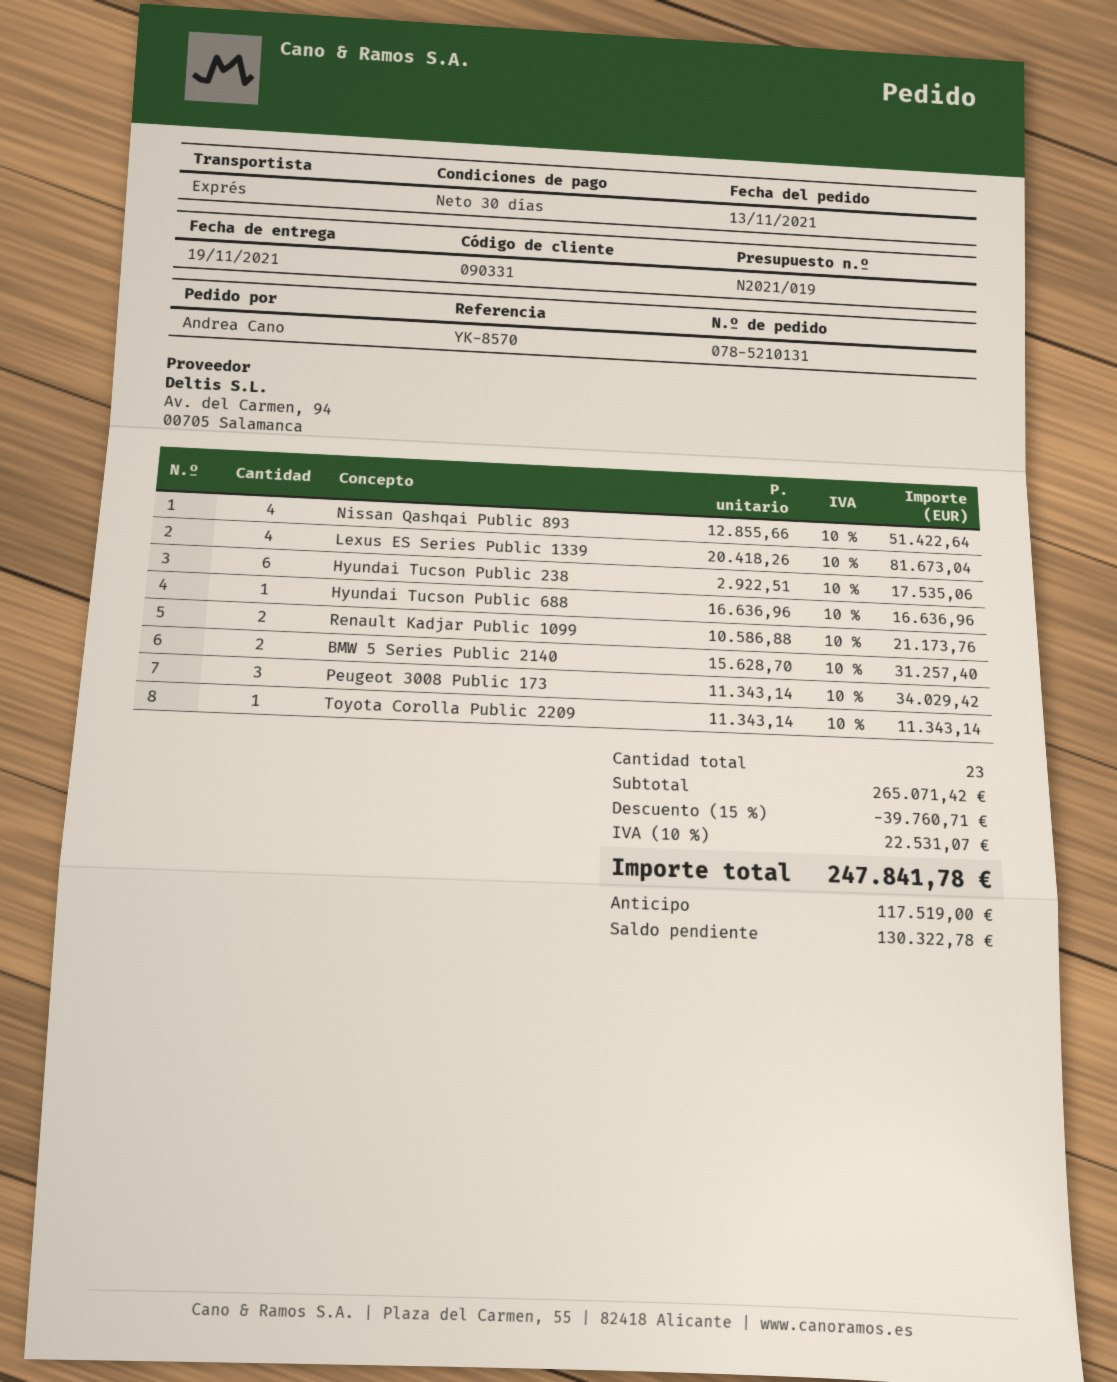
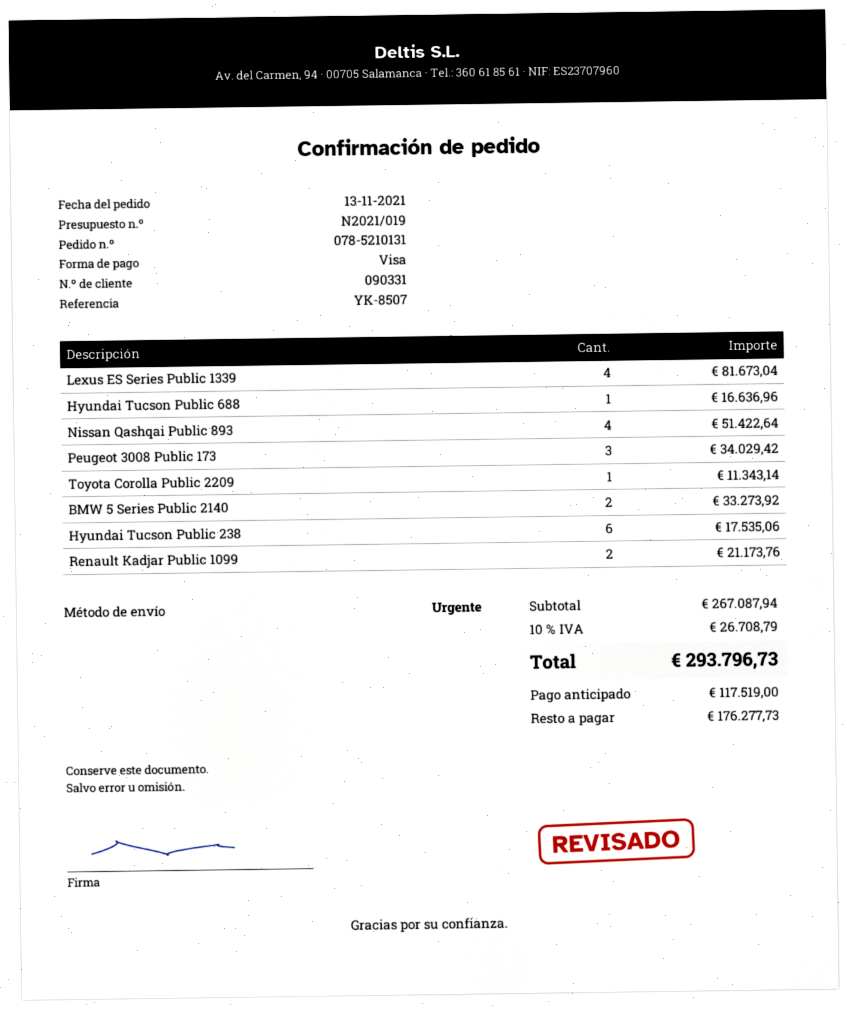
reference: YK-8570 -> YK-8507
BMW 5 Series Public 2140: 2 for 31257.40 -> 2 for 33273.92
subtotal: 265071.42 -> 267087.94
discount: 15% = 39760.71 -> none
tax: 10% = 22531.07 -> 10% = 26708.79
total: 247841.78 -> 293796.73
balance: 130322.78 -> 176277.73

